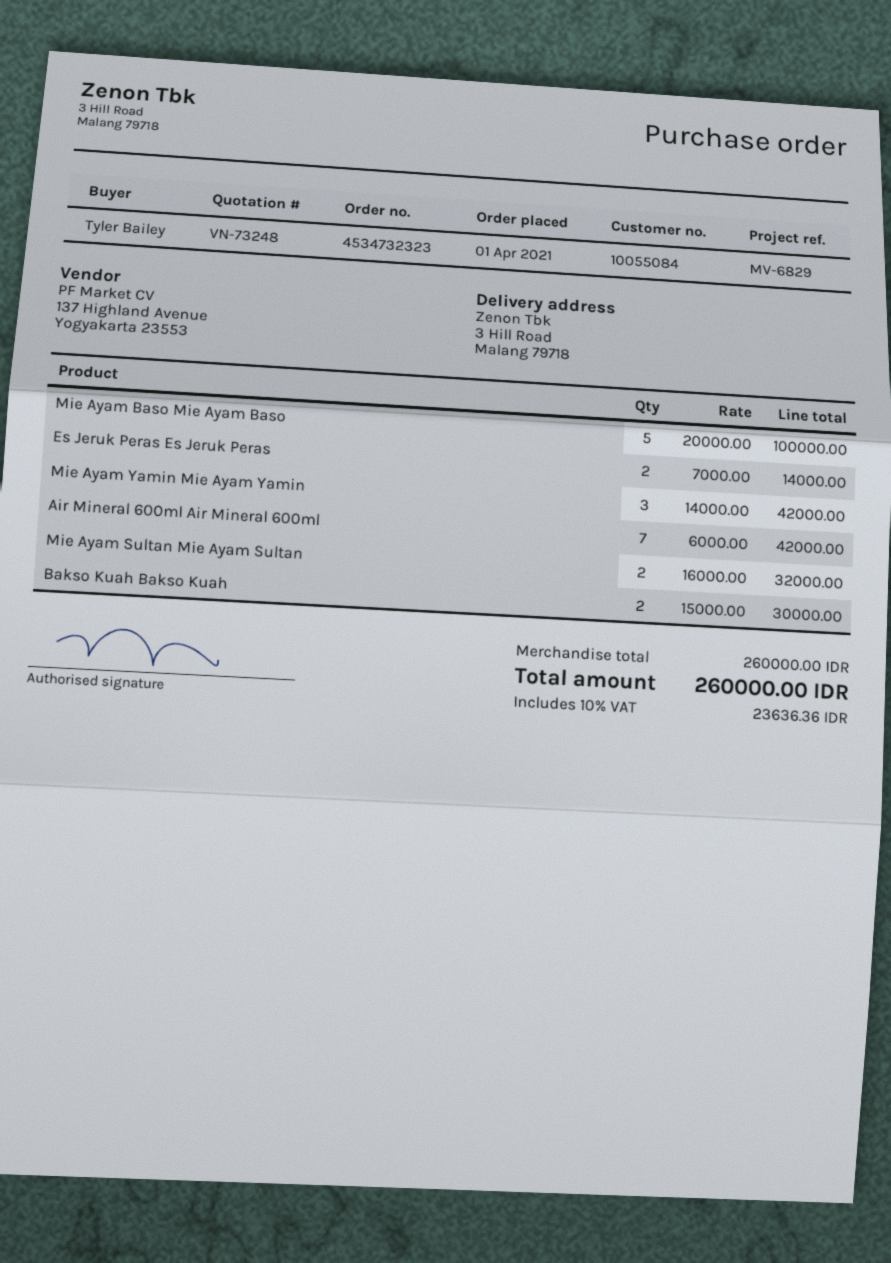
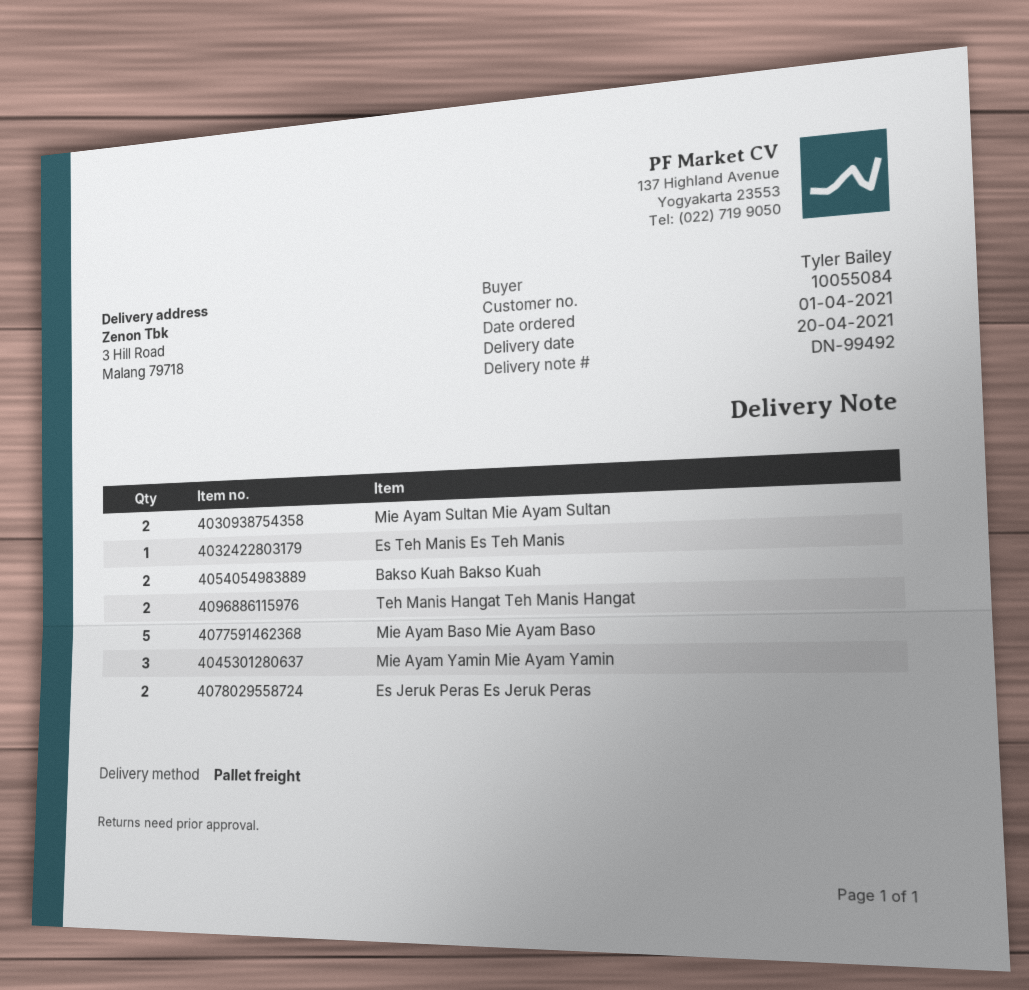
Air Mineral 600ml Air Mineral 600ml: 7 -> none
Es Teh Manis Es Teh Manis: none -> 1
Teh Manis Hangat Teh Manis Hangat: none -> 2

